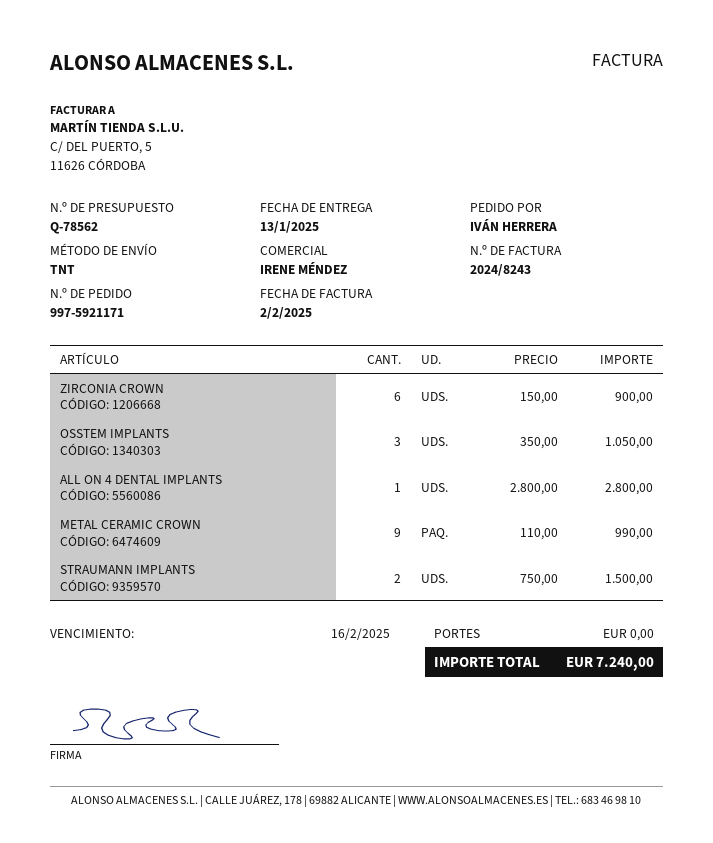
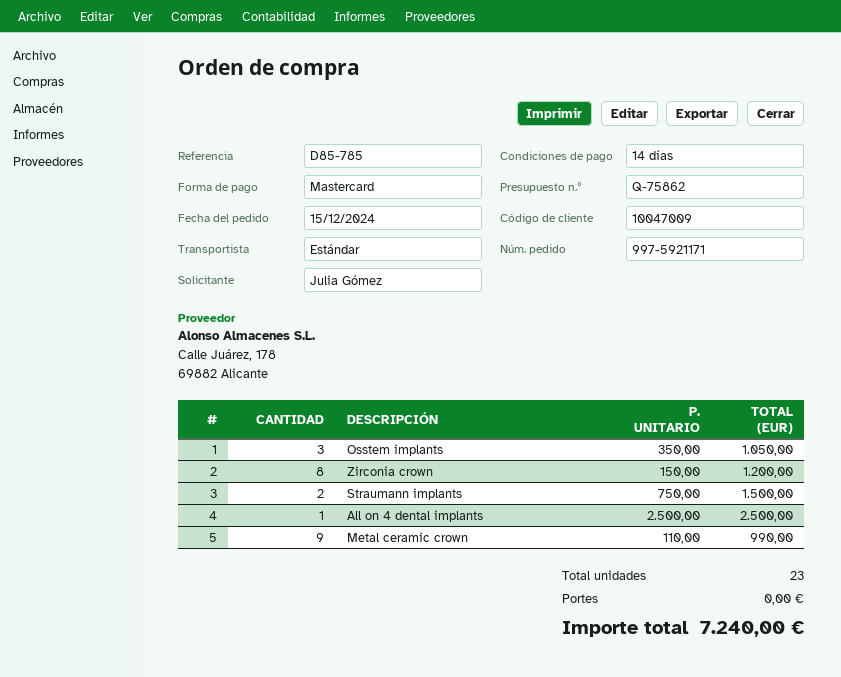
quote number: Q-78562 -> Q-75862
ordered by: IVÁN HERRERA -> Julia Gómez
shipping method: TNT -> standard
ZIRCONIA CROWN: 6 x 150.00 = 900.00 -> 8 x 150.00 = 1200.00
ALL ON 4 DENTAL IMPLANTS: 1 x 2800.00 = 2800.00 -> 1 x 2500.00 = 2500.00

